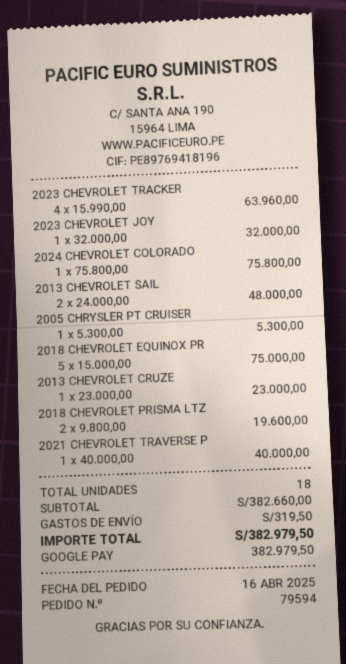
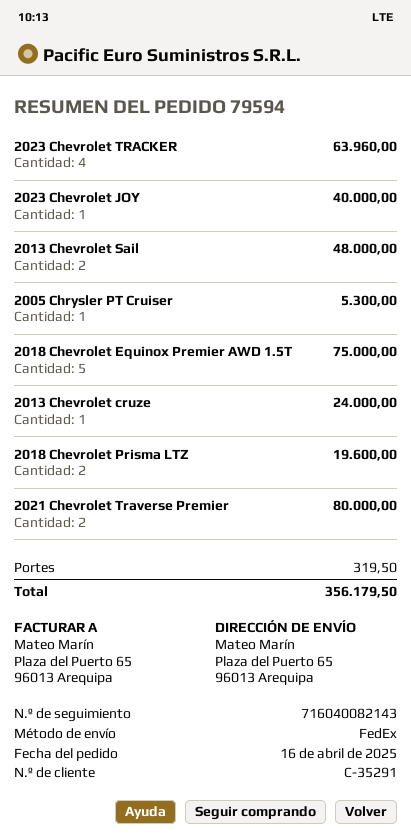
2023 CHEVROLET JOY: 1 for 32000.00 -> 1 for 40000.00
2024 CHEVROLET COLORADO: 1 for 75800.00 -> none
2013 CHEVROLET CRUZE: 1 for 23000.00 -> 1 for 24000.00
2021 CHEVROLET TRAVERSE P: 1 for 40000.00 -> 2 for 80000.00
total: 382979.50 -> 356179.50

